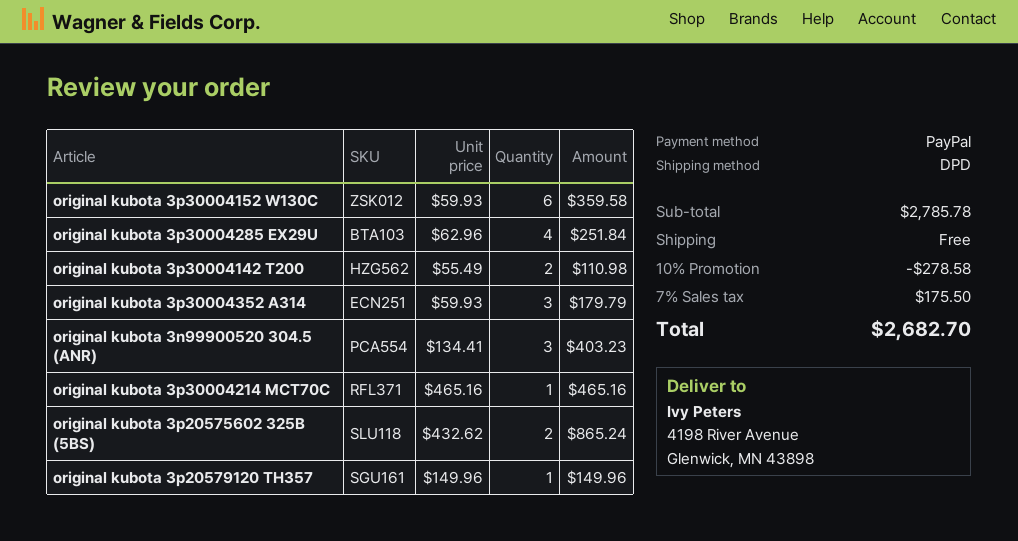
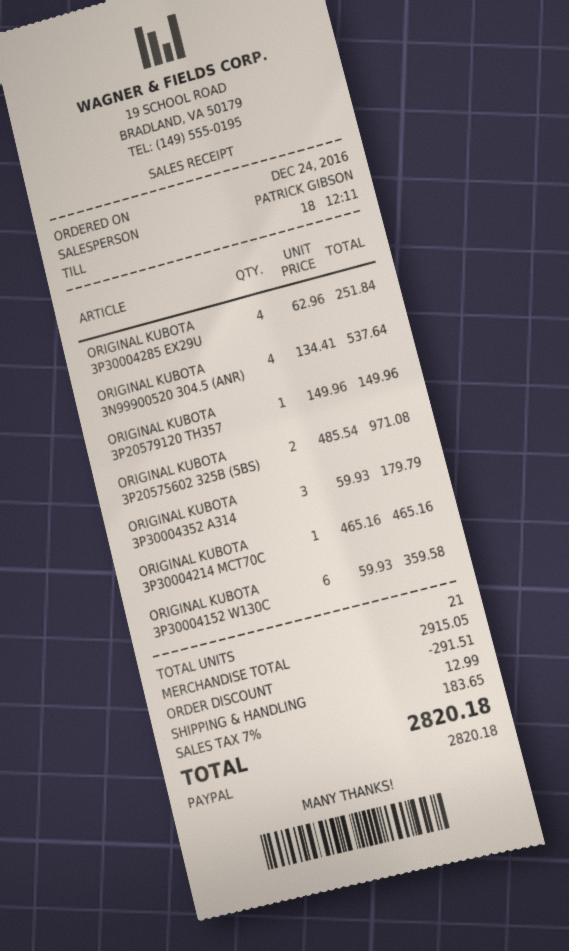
original kubota 3p30004142 T200: 2 x 55.49 = 110.98 -> none
original kubota 3n99900520 304.5 (ANR): 3 x 134.41 = 403.23 -> 4 x 134.41 = 537.64
original kubota 3p20575602 325B (5BS): 2 x 432.62 = 865.24 -> 2 x 485.54 = 971.08
subtotal: 2785.78 -> 2915.05
discount: 278.58 -> 291.51
shipping: 0.00 -> 12.99
tax: 7% = 175.50 -> 7% = 183.65
total: 2682.70 -> 2820.18

